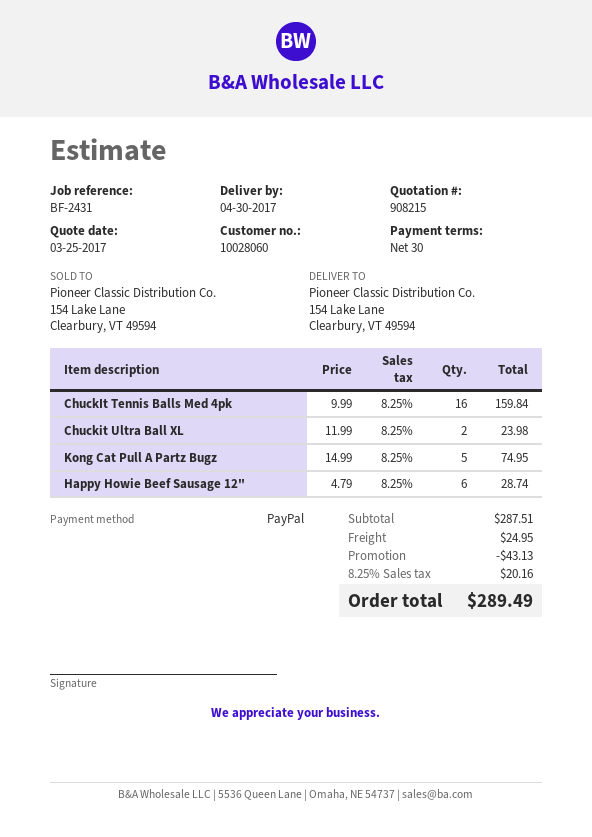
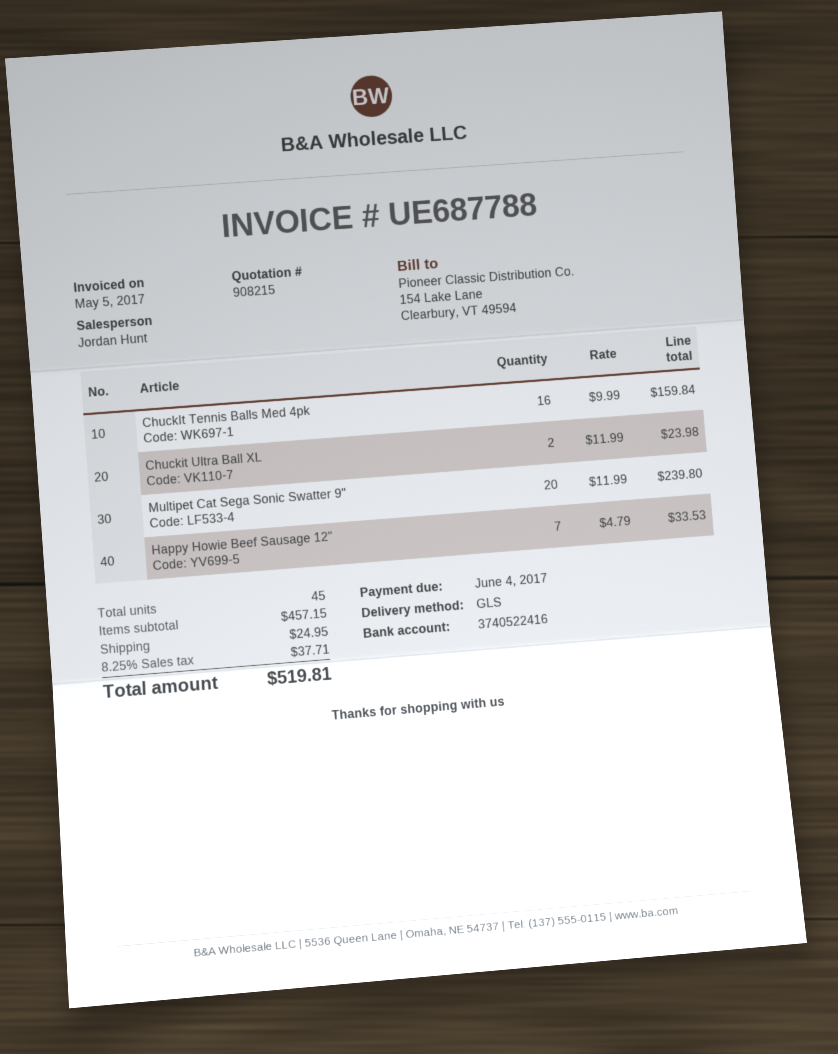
Kong Cat Pull A Partz Bugz: 5 x 14.99 = 74.95 -> none
Happy Howie Beef Sausage 12": 6 x 4.79 = 28.74 -> 7 x 4.79 = 33.53
Multipet Cat Sega Sonic Swatter 9": none -> 20 x 11.99 = 239.80
subtotal: 287.51 -> 457.15
discount: 43.13 -> none
tax: 8.25% = 20.16 -> 8.25% = 37.71
total: 289.49 -> 519.81

